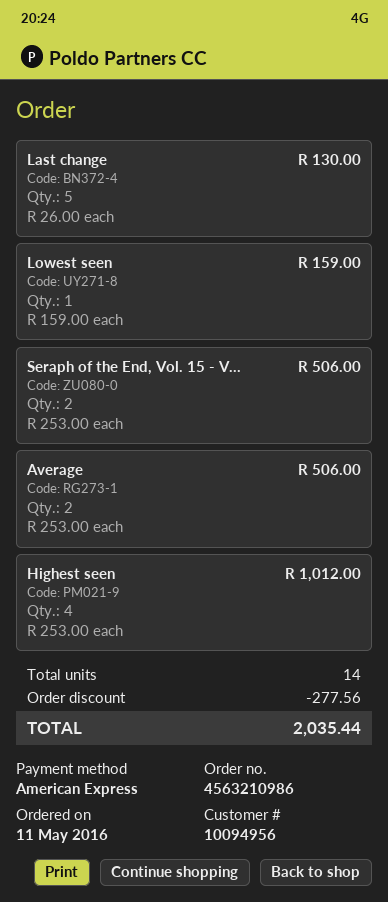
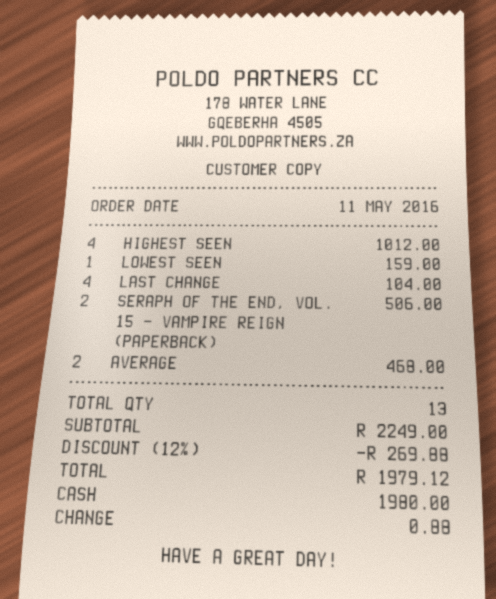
payment method: American Express -> cash
Last change: 5 for 130.00 -> 4 for 104.00
Average: 2 for 506.00 -> 2 for 468.00
total quantity: 14 -> 13
discount: 277.56 -> 269.88
total: 2035.44 -> 1979.12

